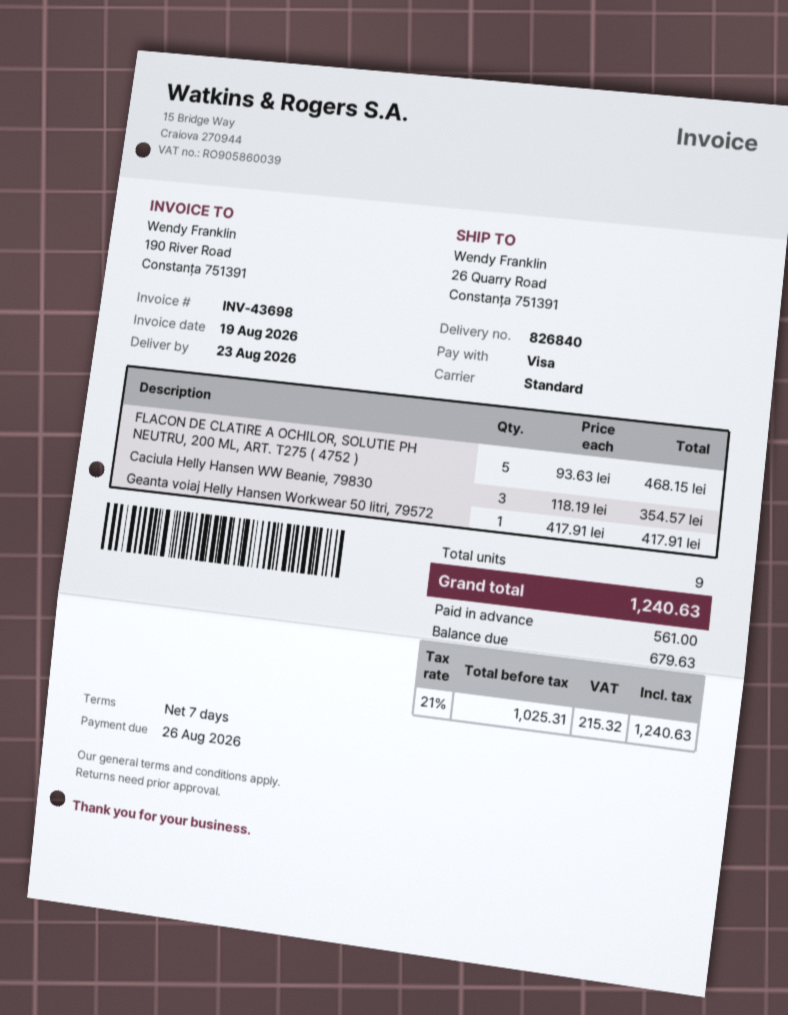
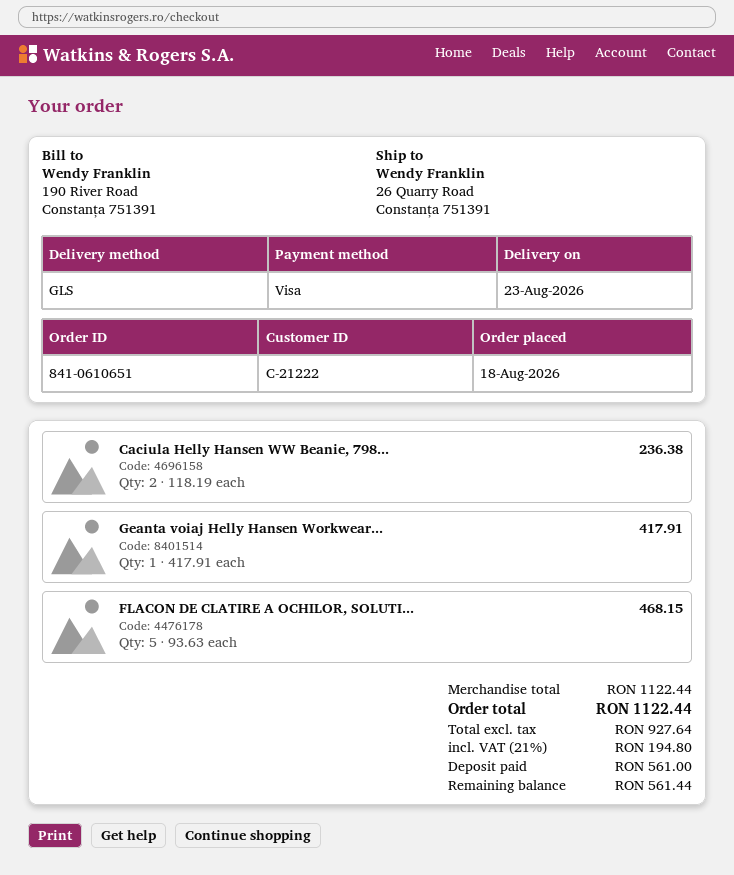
shipping method: standard -> GLS
Caciula Helly Hansen WW Beanie, 79830: 3 x 118.19 = 354.57 -> 2 x 118.19 = 236.38
net: 1025.31 -> 927.64
tax: 21% = 215.32 -> 21% = 194.80
total: 1240.63 -> 1122.44
balance: 679.63 -> 561.44

